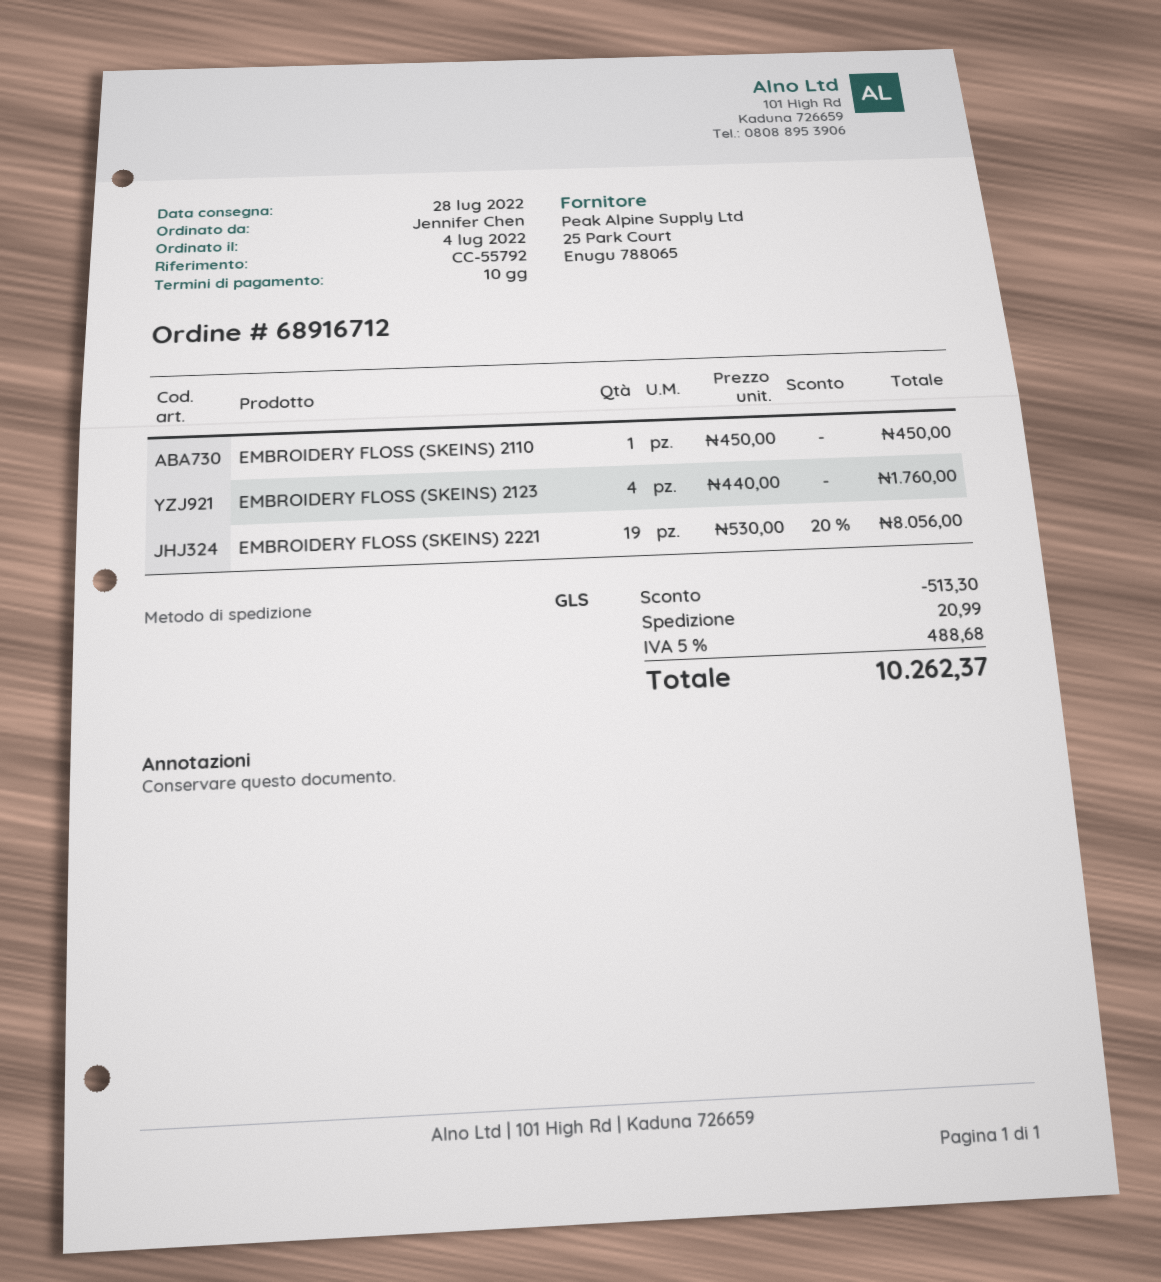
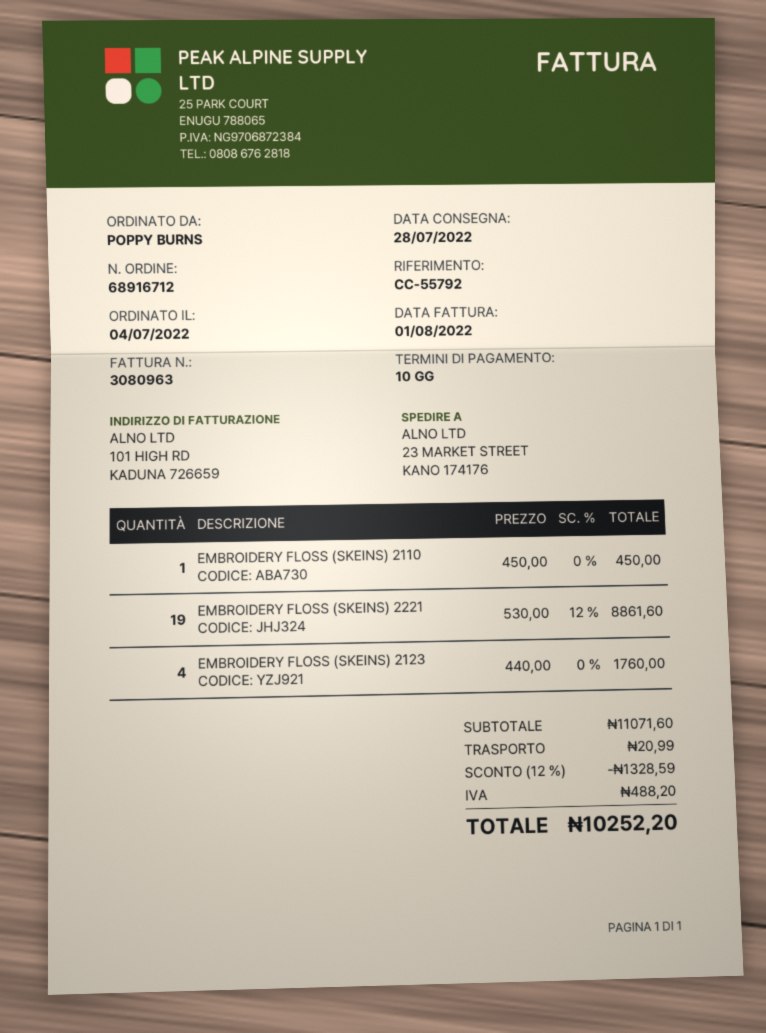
ordered by: Jennifer Chen -> POPPY BURNS
EMBROIDERY FLOSS (SKEINS) 2221: 19 x 530.00 - 20% = 8056.00 -> 19 x 530.00 - 12% = 8861.60
discount: 513.30 -> 1328.59
tax: 488.68 -> 488.20
total: 10262.37 -> 10252.20

